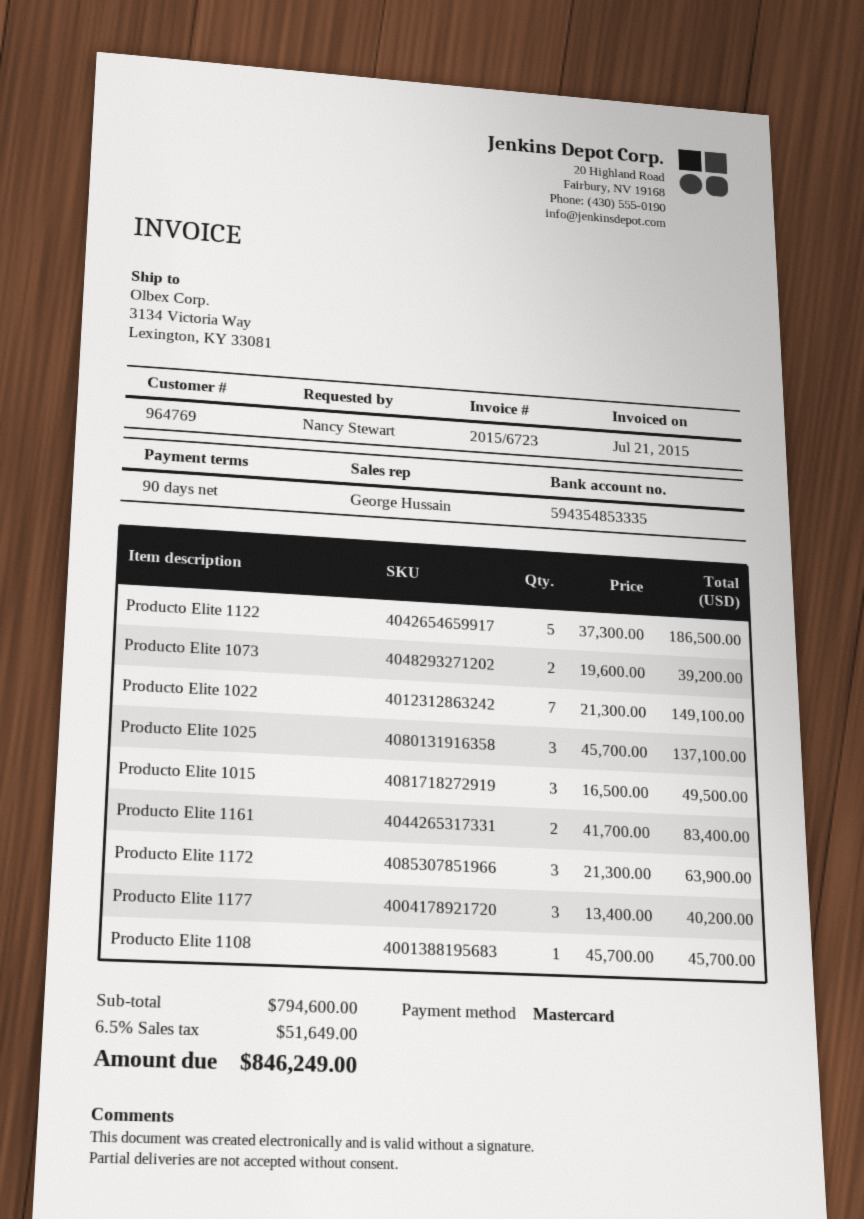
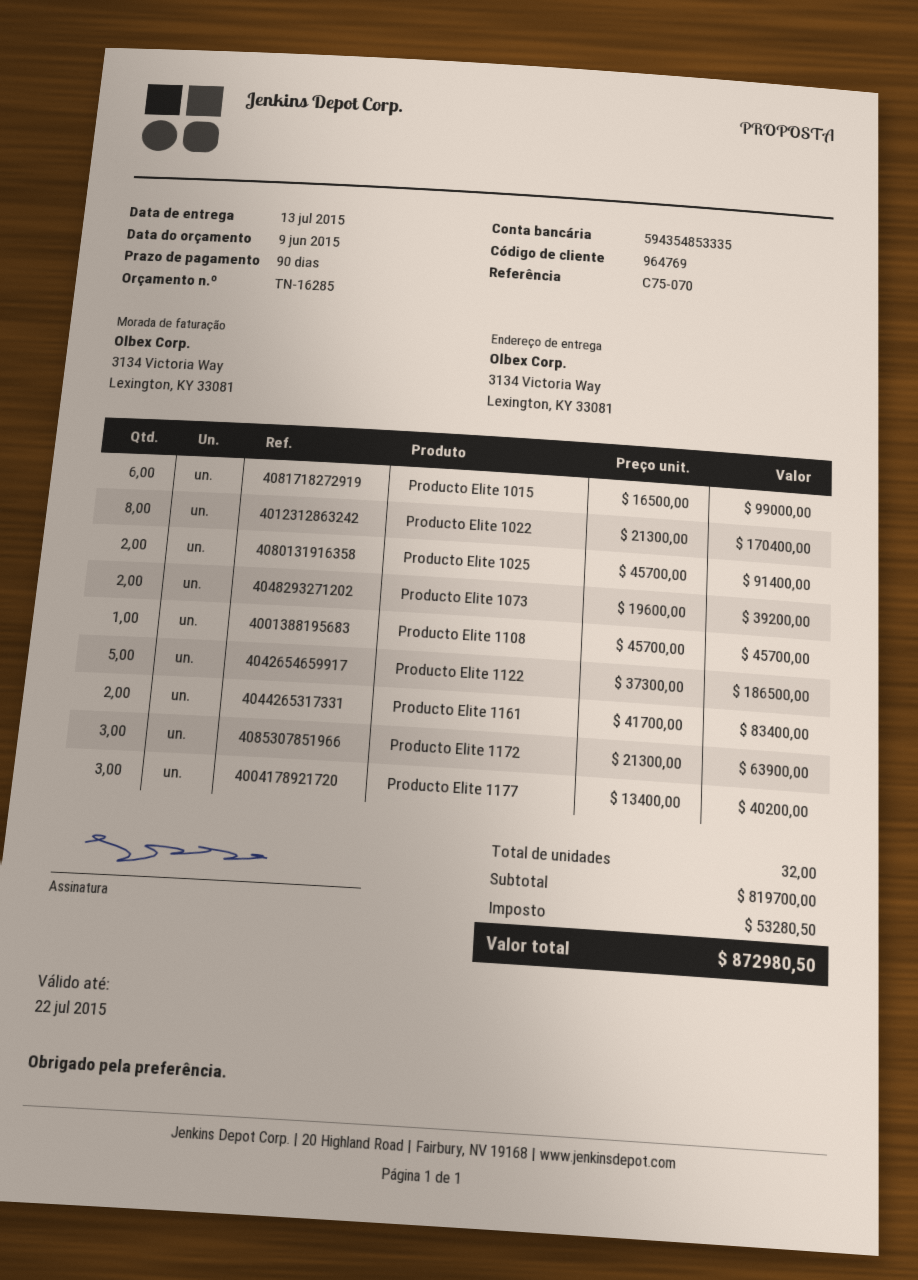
Producto Elite 1022: 7 x 21300.00 = 149100.00 -> 8 x 21300.00 = 170400.00
Producto Elite 1025: 3 x 45700.00 = 137100.00 -> 2 x 45700.00 = 91400.00
Producto Elite 1015: 3 x 16500.00 = 49500.00 -> 6 x 16500.00 = 99000.00
subtotal: 794600.00 -> 819700.00
tax: 51649.00 -> 53280.50
total: 846249.00 -> 872980.50

